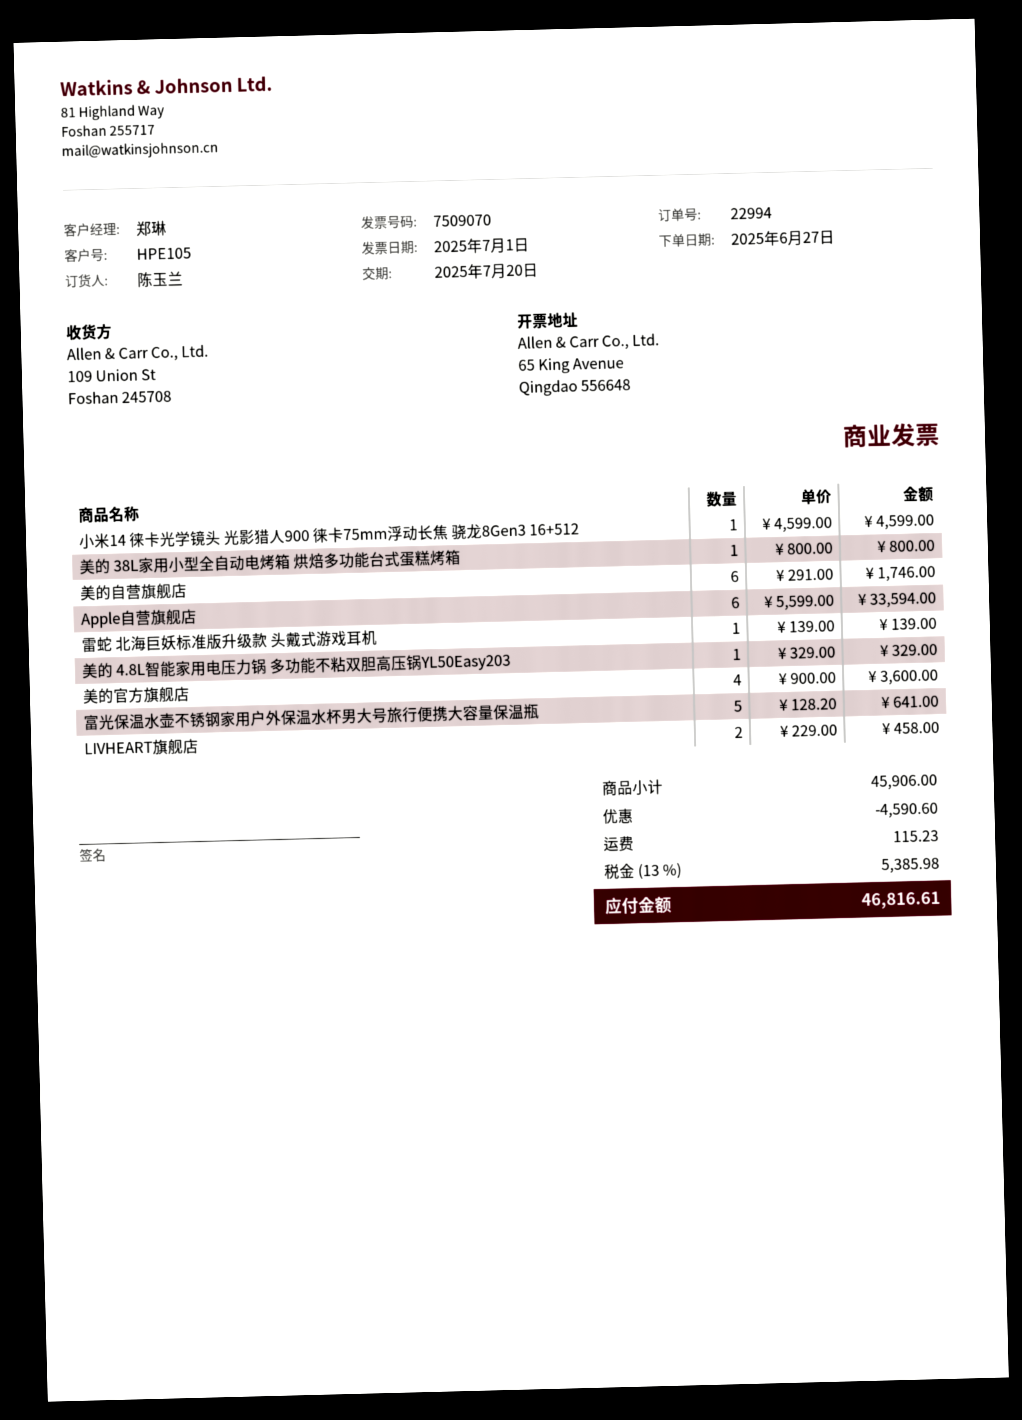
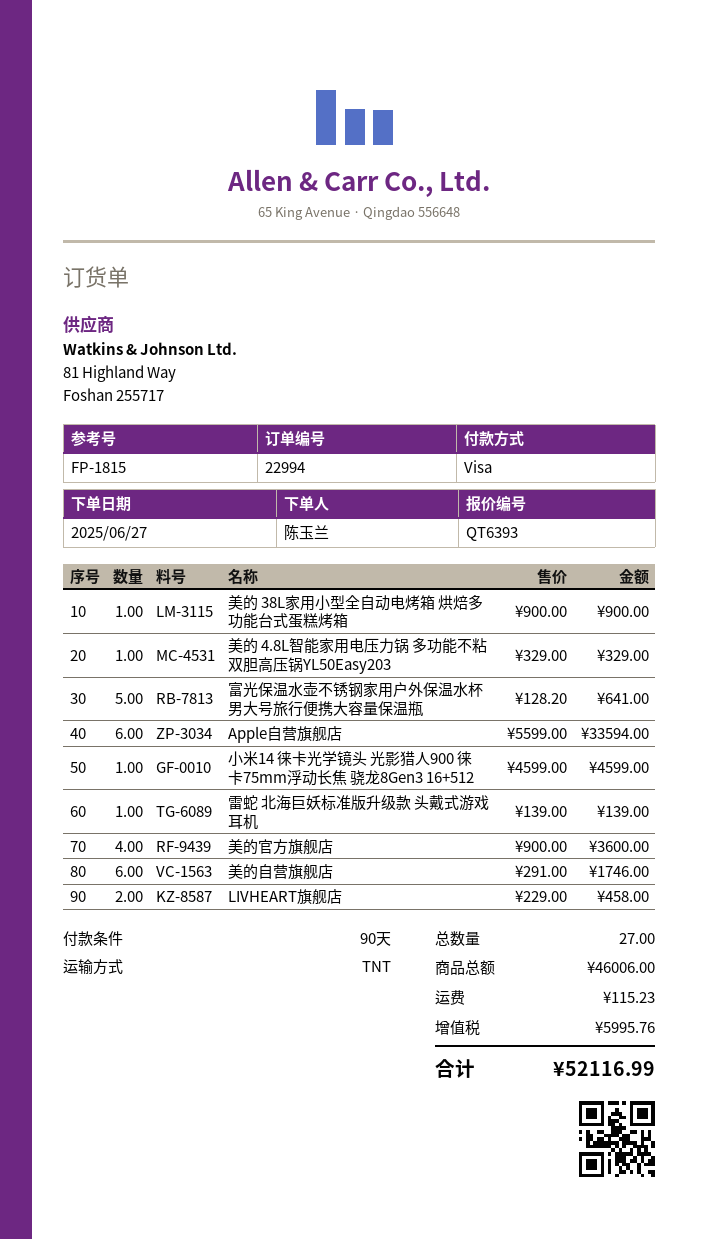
美的 38L家用小型全自动电烤箱 烘焙多功能台式蛋糕烤箱: 1 x 800.00 = 800.00 -> 1 x 900.00 = 900.00
subtotal: 45906.00 -> 46006.00
discount: 4590.60 -> none
tax: 5385.98 -> 5995.76
total: 46816.61 -> 52116.99

